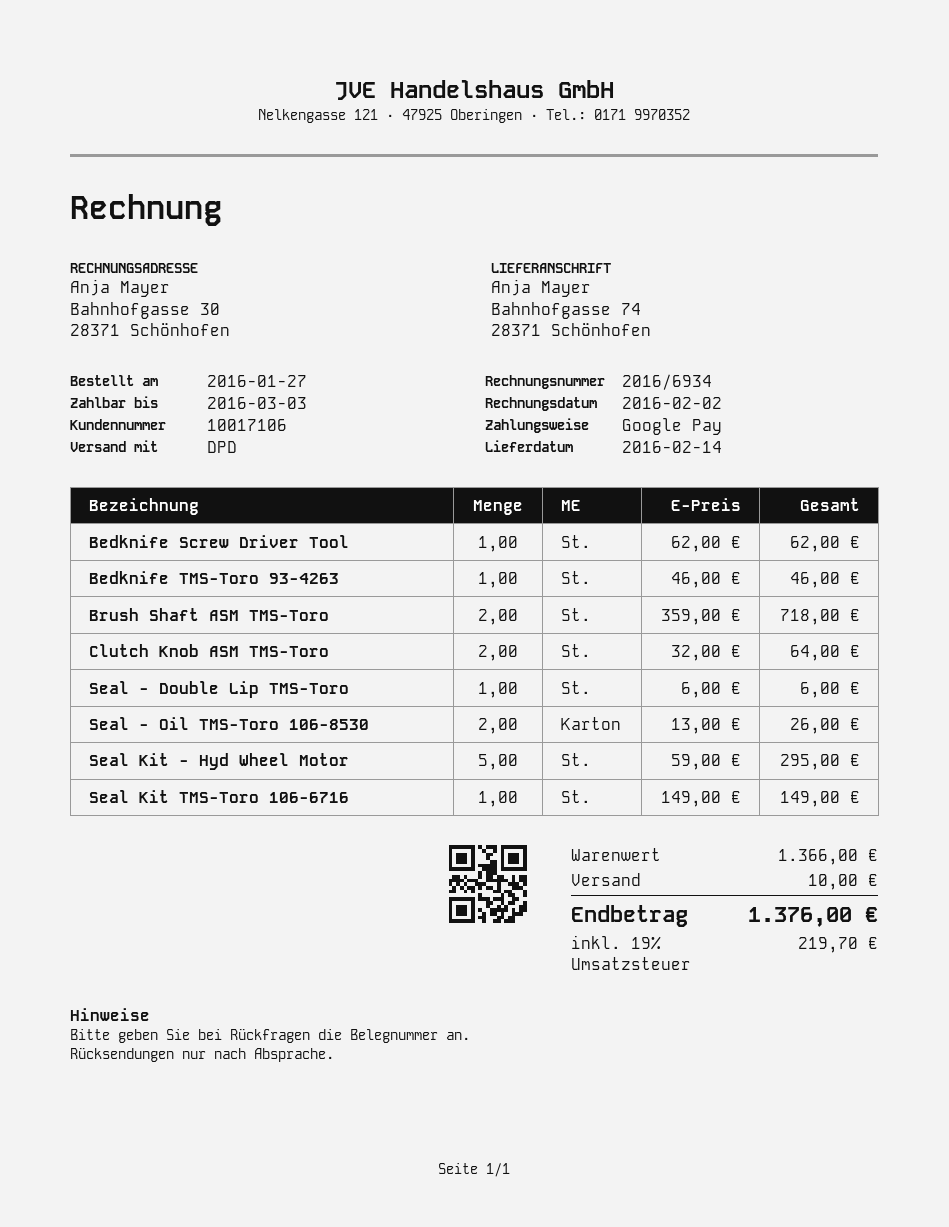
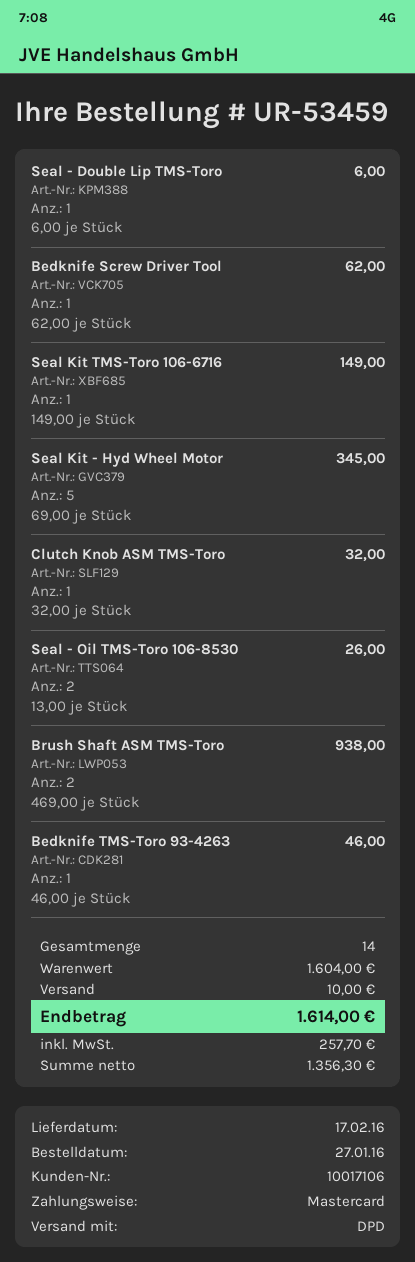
delivery date: 2016-02-14 -> 2016-02-17
payment method: Google Pay -> Mastercard
Brush Shaft ASM TMS-Toro: 2 x 359.00 = 718.00 -> 2 x 469.00 = 938.00
Clutch Knob ASM TMS-Toro: 2 x 32.00 = 64.00 -> 1 x 32.00 = 32.00
Seal Kit - Hyd Wheel Motor: 5 x 59.00 = 295.00 -> 5 x 69.00 = 345.00
subtotal: 1366.00 -> 1604.00
tax: 219.70 -> 257.70
total: 1376.00 -> 1614.00

